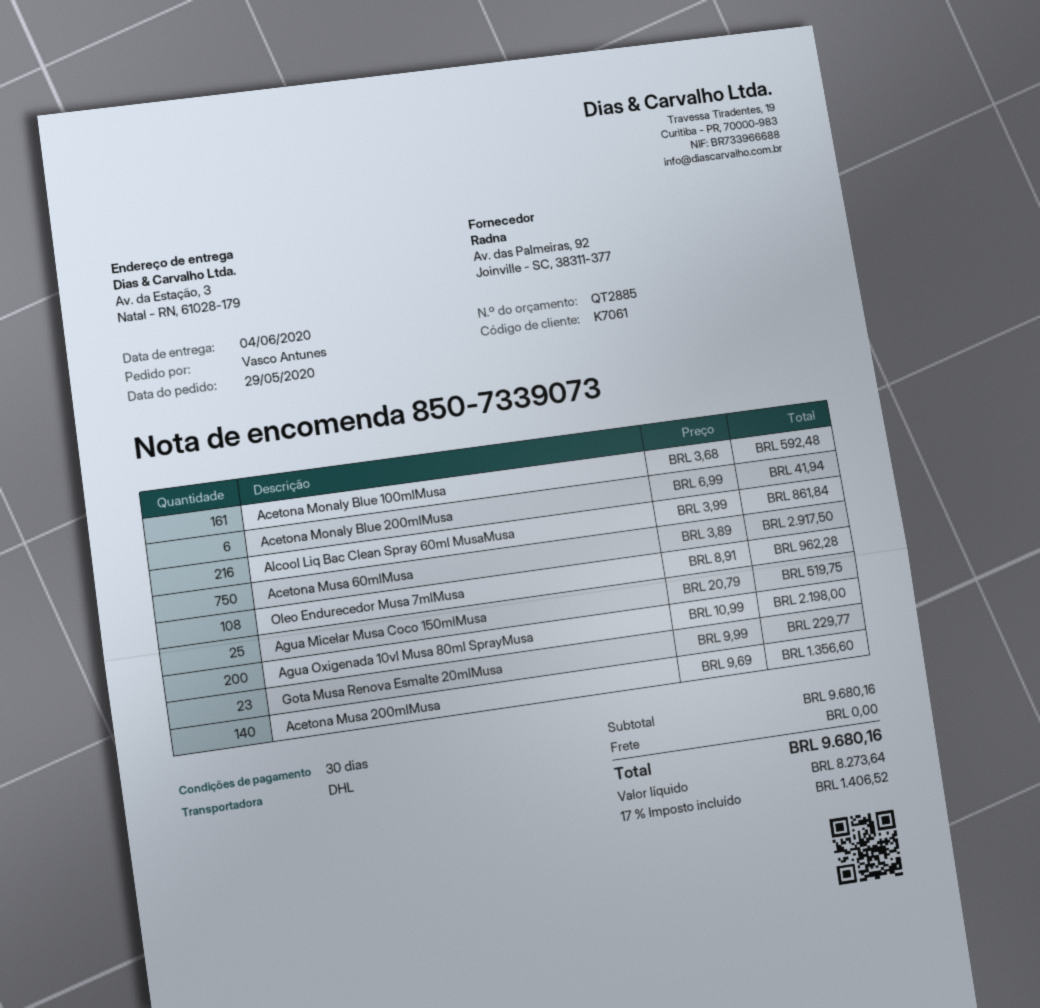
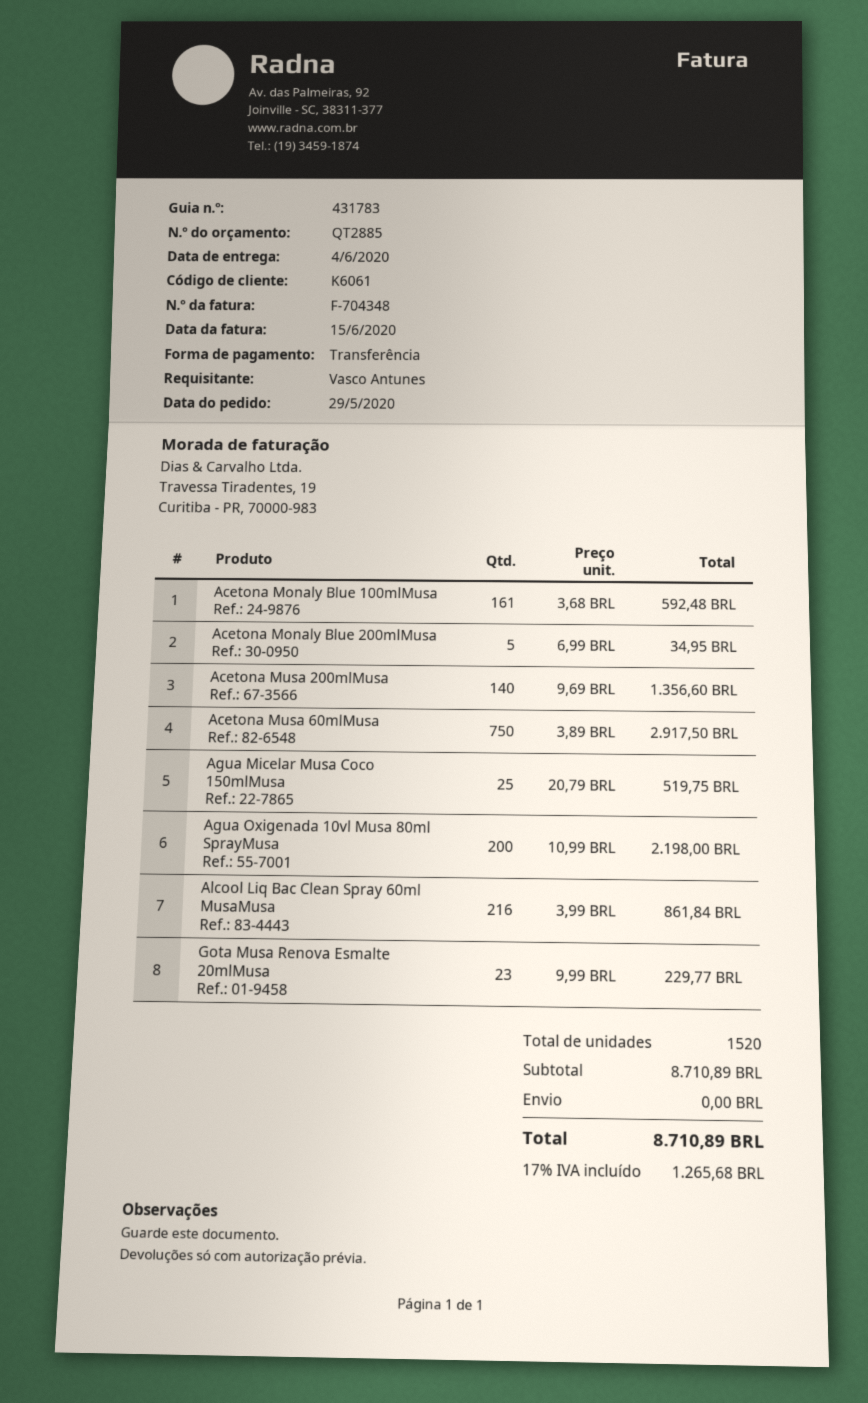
customer number: K7061 -> K6061
Acetona Monaly Blue 200mlMusa: 6 x 6.99 = 41.94 -> 5 x 6.99 = 34.95
Oleo Endurecedor Musa 7mlMusa: 108 x 8.91 = 962.28 -> none
subtotal: 9680.16 -> 8710.89
tax: 17% = 1406.52 -> 17% = 1265.68
total: 9680.16 -> 8710.89

